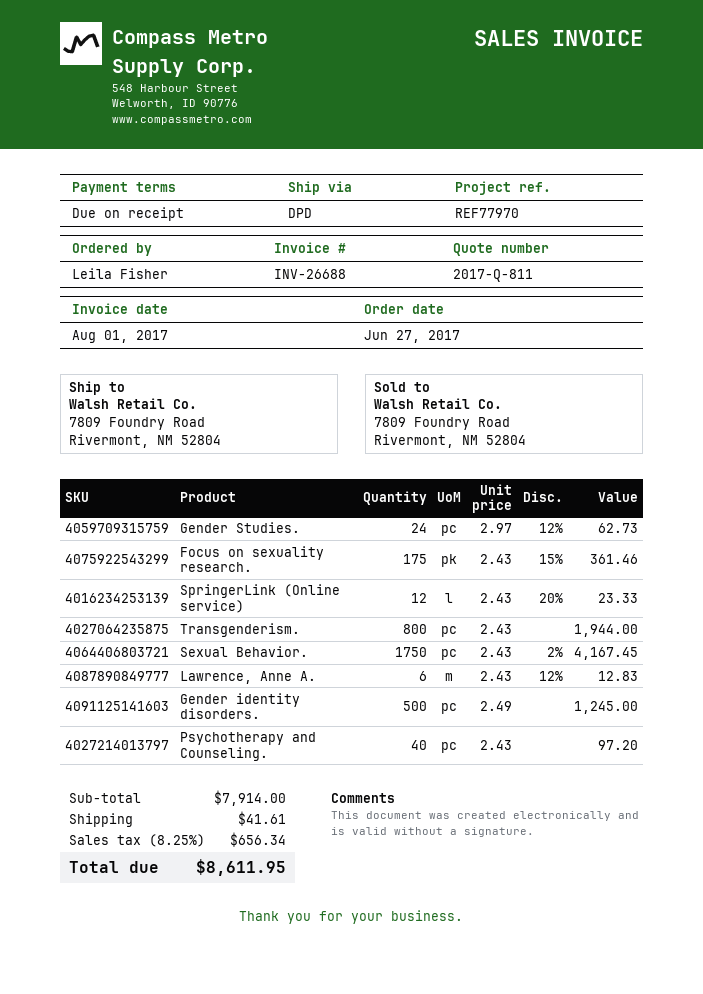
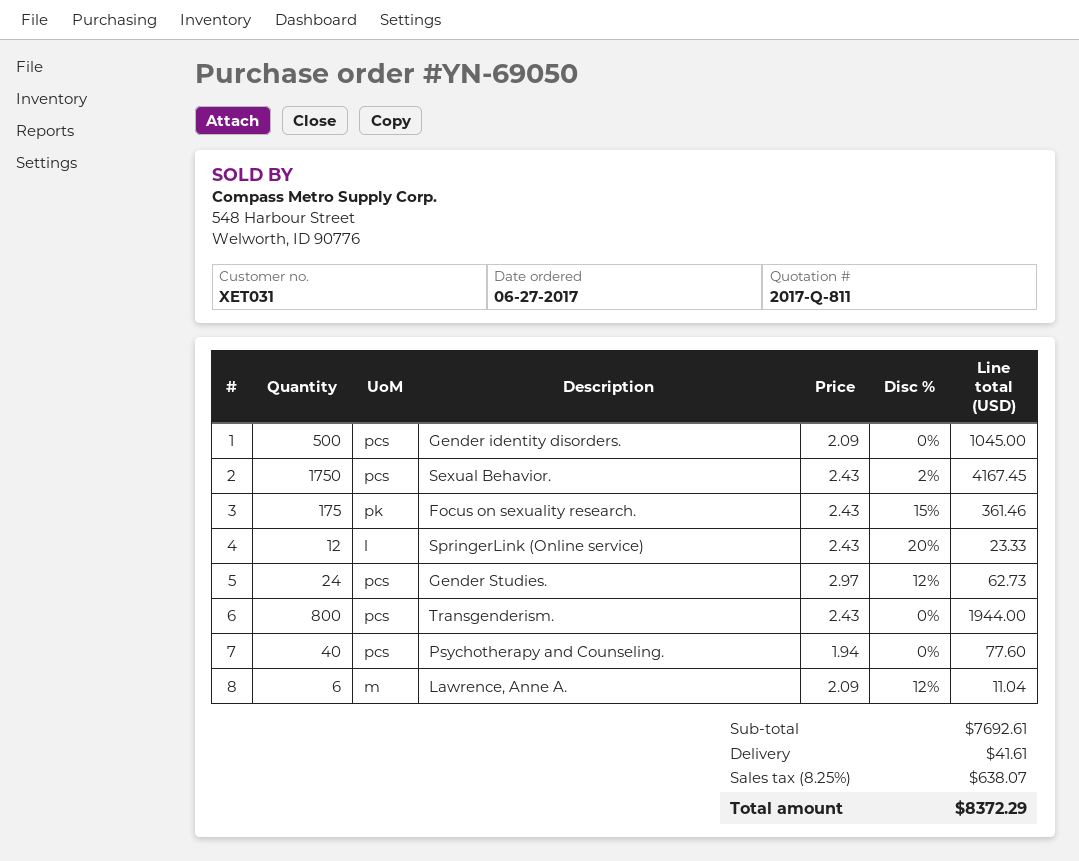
Lawrence, Anne A.: 6 x 2.43 - 12% = 12.83 -> 6 x 2.09 - 12% = 11.04
Gender identity disorders.: 500 x 2.49 = 1245.00 -> 500 x 2.09 = 1045.00
Psychotherapy and Counseling.: 40 x 2.43 = 97.20 -> 40 x 1.94 = 77.60
subtotal: 7914.00 -> 7692.61
tax: 8.25% = 656.34 -> 8.25% = 638.07
total: 8611.95 -> 8372.29

